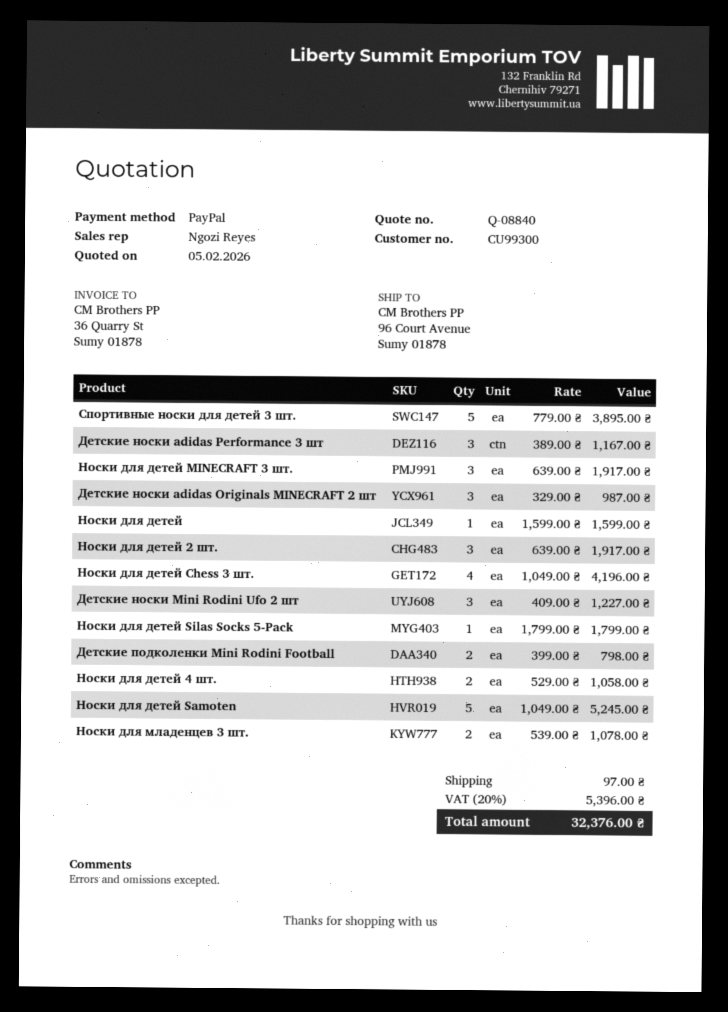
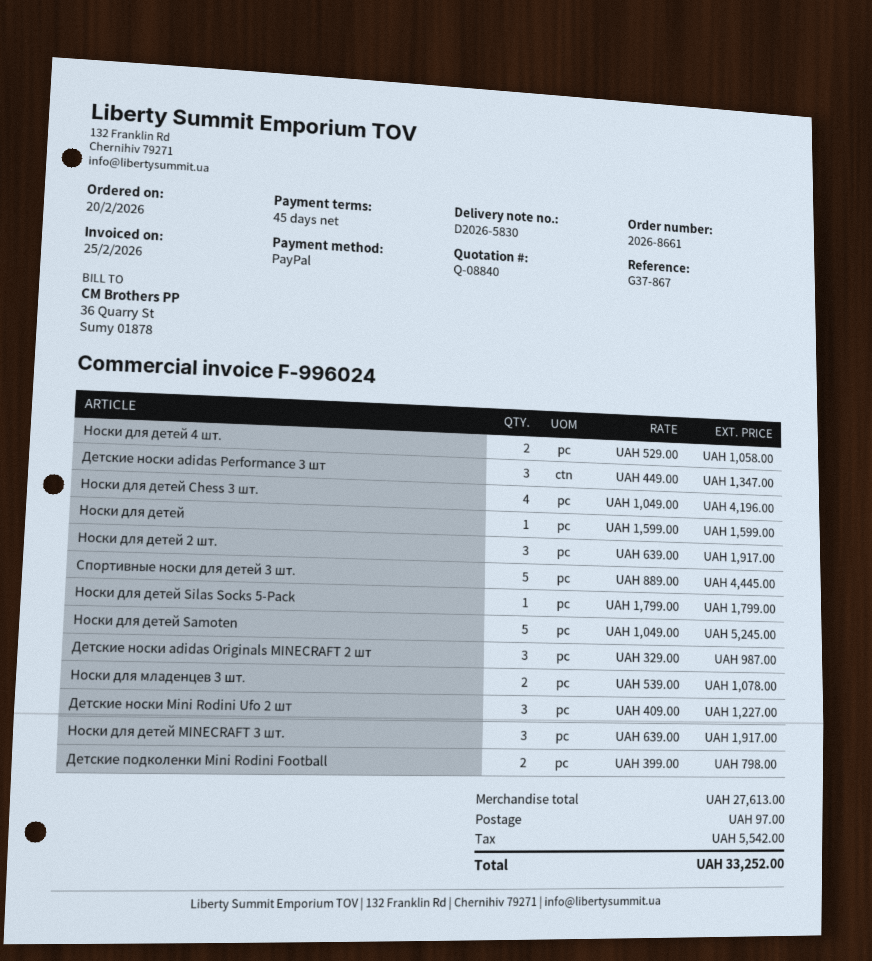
Спортивные носки для детей 3 шт.: 5 x 779.00 = 3895.00 -> 5 x 889.00 = 4445.00
Детские носки adidas Performance 3 шт: 3 x 389.00 = 1167.00 -> 3 x 449.00 = 1347.00
tax: 5396.00 -> 5542.00
total: 32376.00 -> 33252.00

